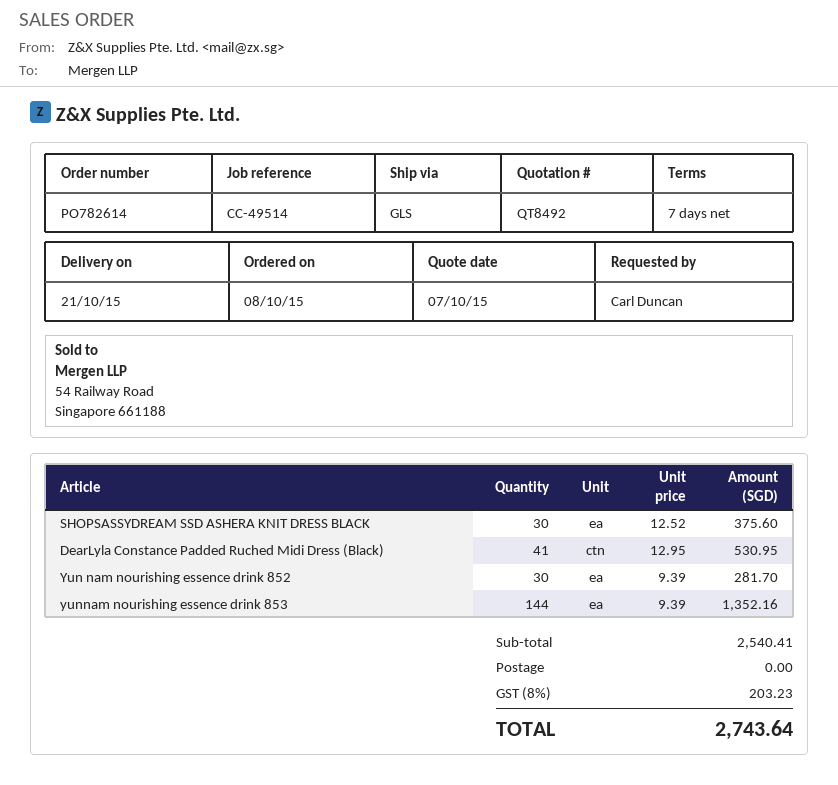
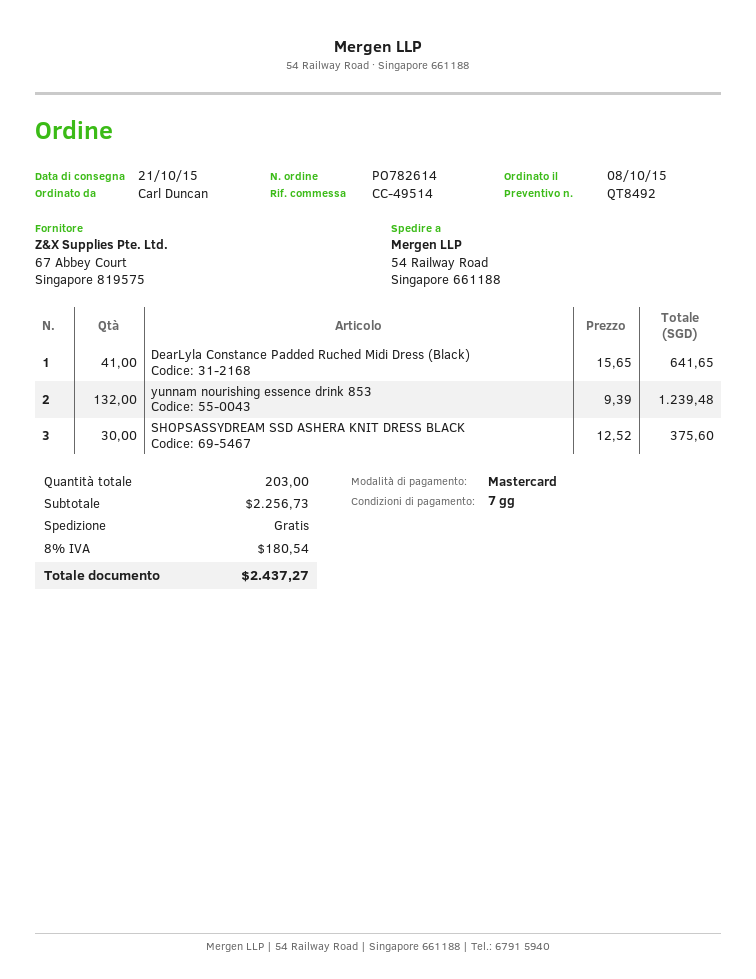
DearLyla Constance Padded Ruched Midi Dress (Black): 41 x 12.95 = 530.95 -> 41 x 15.65 = 641.65
Yun nam nourishing essence drink 852: 30 x 9.39 = 281.70 -> none
yunnam nourishing essence drink 853: 144 x 9.39 = 1352.16 -> 132 x 9.39 = 1239.48
subtotal: 2540.41 -> 2256.73
tax: 8% = 203.23 -> 8% = 180.54
total: 2743.64 -> 2437.27

